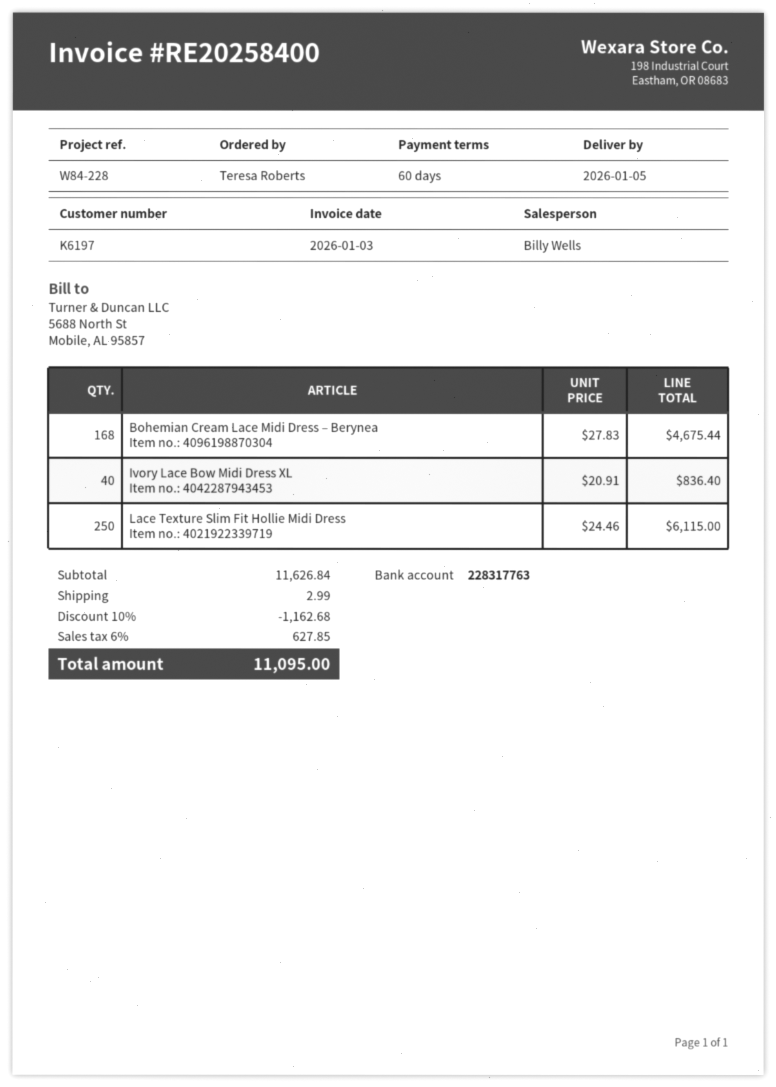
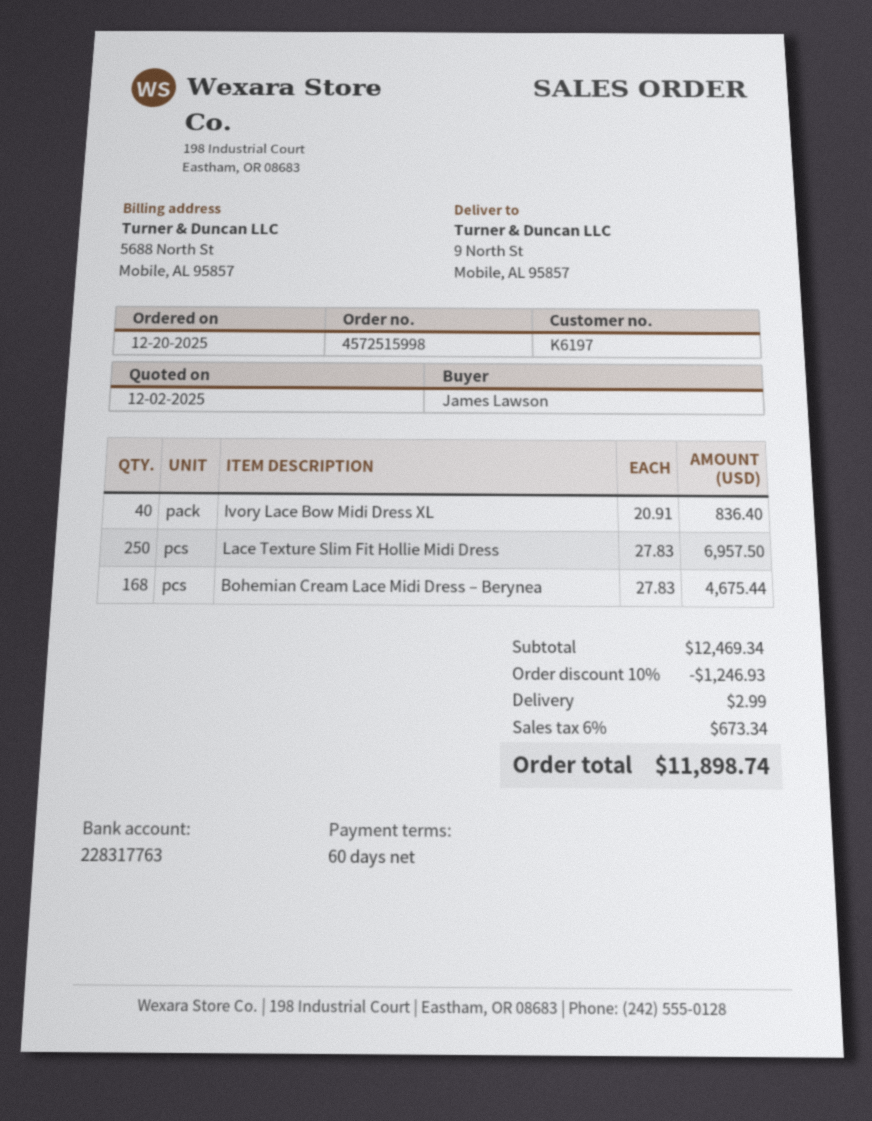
ordered by: Teresa Roberts -> James Lawson
Lace Texture Slim Fit Hollie Midi Dress: 250 x 24.46 = 6115.00 -> 250 x 27.83 = 6957.50
subtotal: 11626.84 -> 12469.34
discount: 10% = 1162.68 -> 10% = 1246.93
tax: 6% = 627.85 -> 6% = 673.34
total: 11095.00 -> 11898.74

